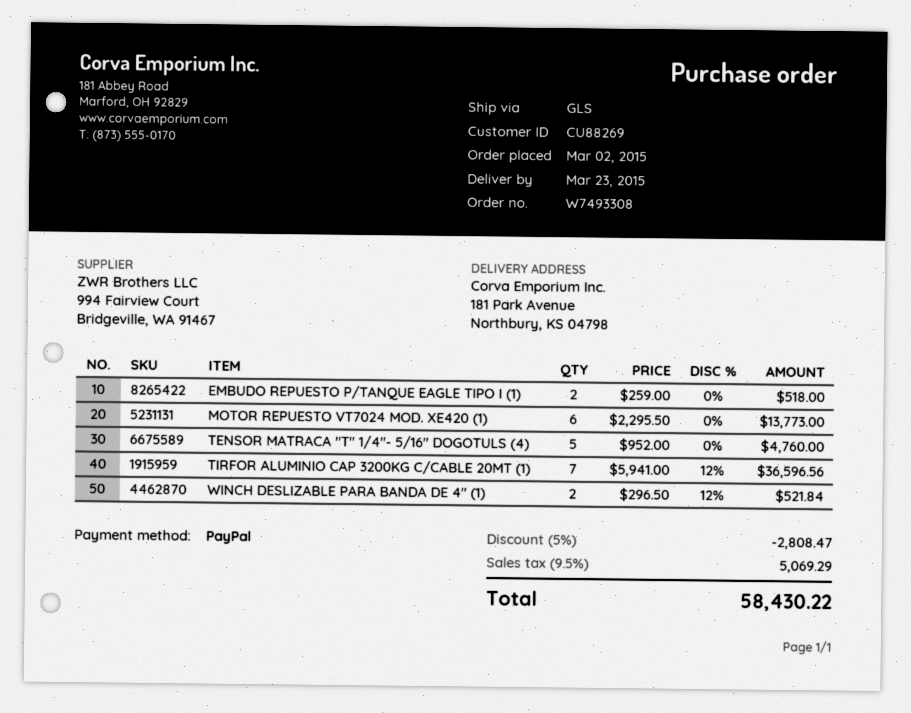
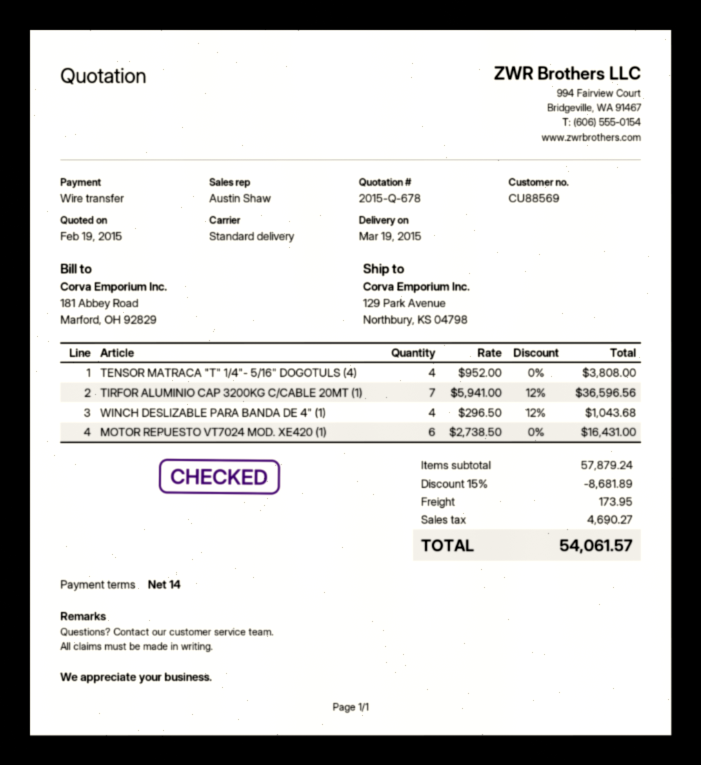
delivery date: 2015-03-23 -> 2015-03-19
customer number: CU88269 -> CU88569
payment method: PayPal -> bank transfer
shipping method: GLS -> standard
ship to: 181 Park Avenue, Northbury, KS 04798 -> 129 Park Avenue, Northbury, KS 04798
EMBUDO REPUESTO P/TANQUE EAGLE TIPO I (1): 2 x 259.00 = 518.00 -> none
MOTOR REPUESTO VT7024 MOD. XE420 (1): 6 x 2295.50 = 13773.00 -> 6 x 2738.50 = 16431.00
TENSOR MATRACA "T" 1/4"- 5/16" DOGOTULS (4): 5 x 952.00 = 4760.00 -> 4 x 952.00 = 3808.00
WINCH DESLIZABLE PARA BANDA DE 4" (1): 2 x 296.50 - 12% = 521.84 -> 4 x 296.50 - 12% = 1043.68
discount: 5% = 2808.47 -> 15% = 8681.89
shipping: none -> 173.95
tax: 5069.29 -> 4690.27
total: 58430.22 -> 54061.57

